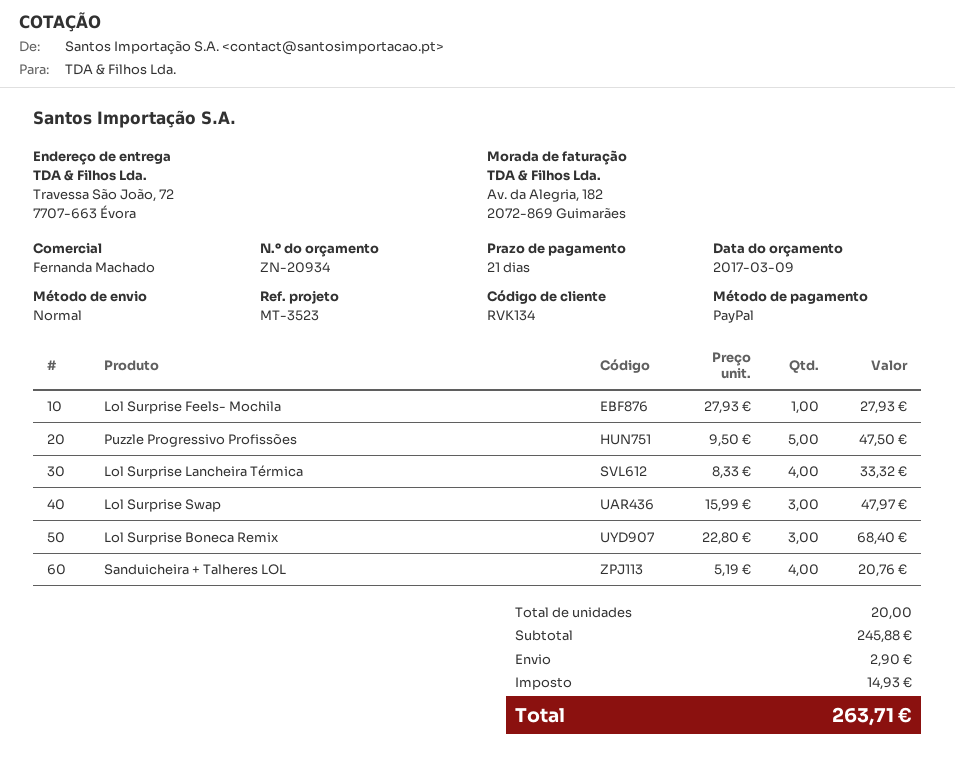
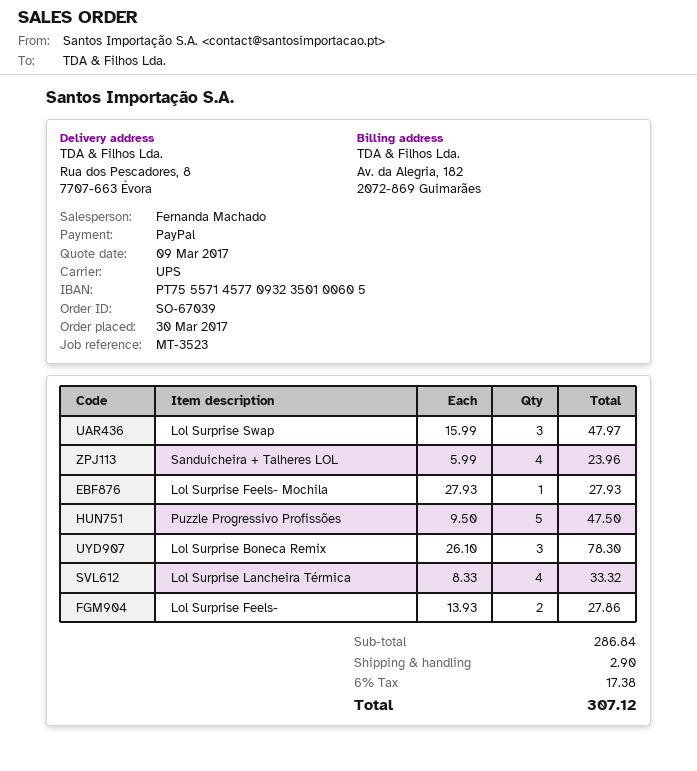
shipping method: standard -> UPS
ship to: Travessa São João, 72, 7707-663 Évora -> Rua dos Pescadores, 8, 7707-663 Évora
Lol Surprise Boneca Remix: 3 x 22.80 = 68.40 -> 3 x 26.10 = 78.30
Sanduicheira + Talheres LOL: 4 x 5.19 = 20.76 -> 4 x 5.99 = 23.96
Lol Surprise Feels-: none -> 2 x 13.93 = 27.86
subtotal: 245.88 -> 286.84
tax: 14.93 -> 17.38
total: 263.71 -> 307.12

